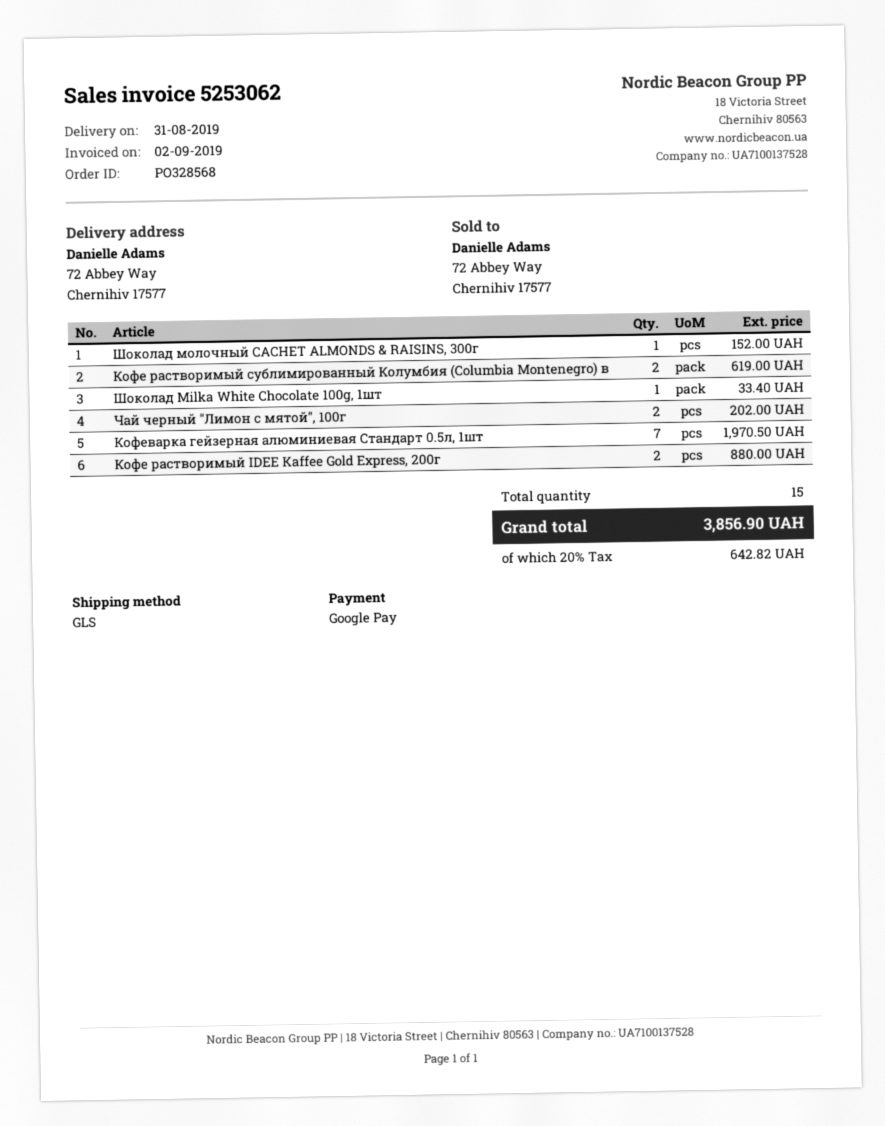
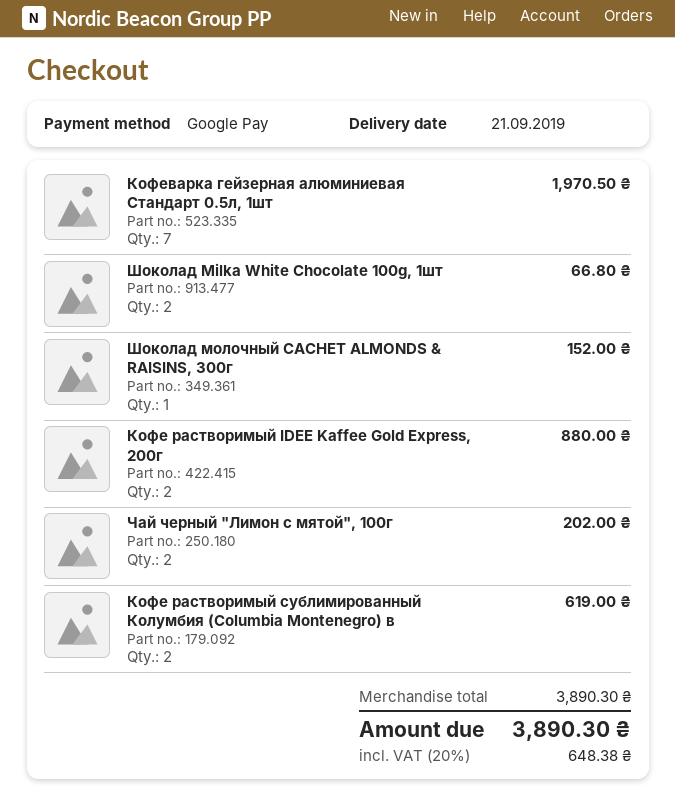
delivery date: 2019-08-31 -> 2019-09-21
Шоколад Milka White Chocolate 100g, 1шт: 1 for 33.40 -> 2 for 66.80
tax: 20% = 642.82 -> 20% = 648.38
total: 3856.90 -> 3890.30

